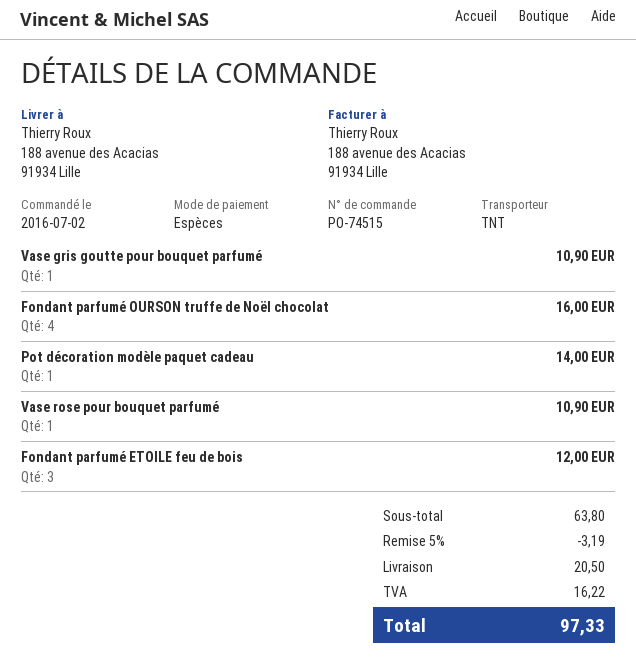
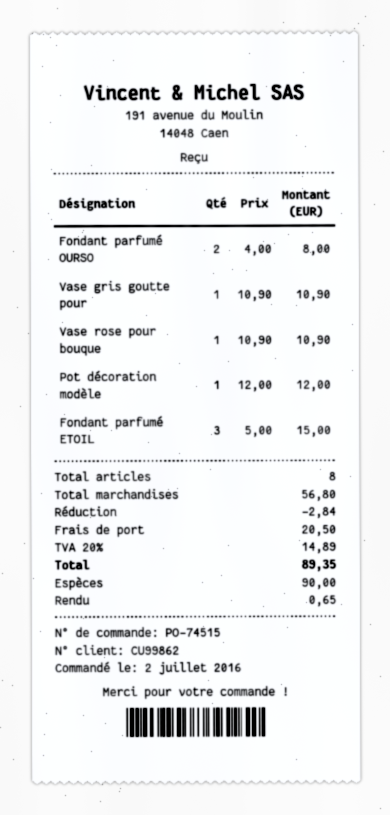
Fondant parfumé OURSON truffe de Noël chocolat: 4 for 16.00 -> 2 for 8.00
Pot décoration modèle paquet cadeau: 1 for 14.00 -> 1 for 12.00
Fondant parfumé ETOILE feu de bois: 3 for 12.00 -> 3 for 15.00
subtotal: 63.80 -> 56.80
discount: 3.19 -> 2.84
tax: 16.22 -> 14.89
total: 97.33 -> 89.35

